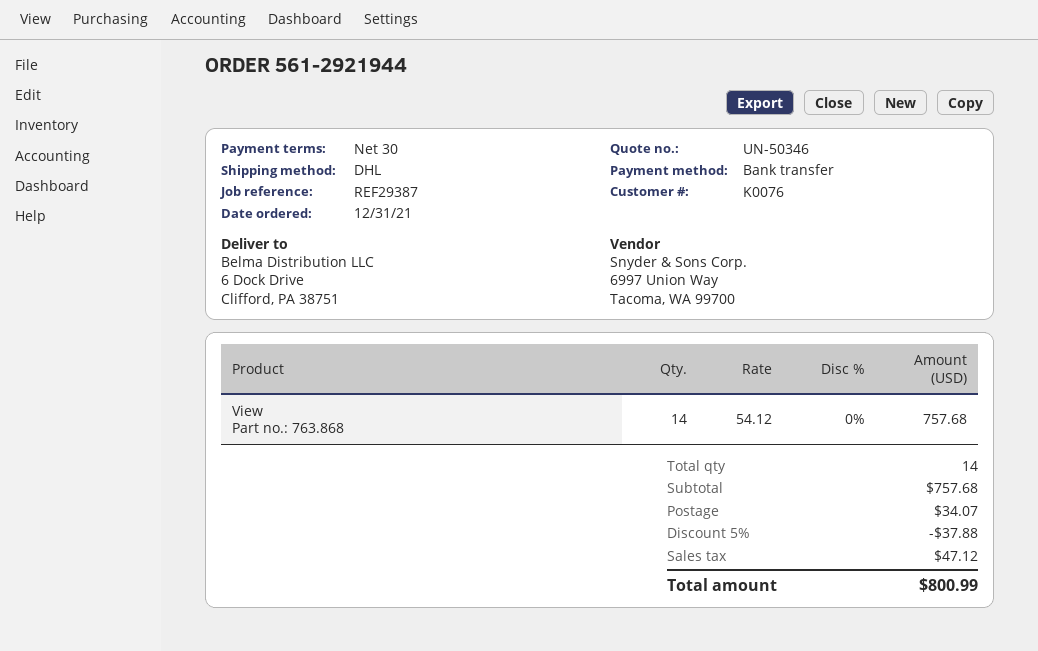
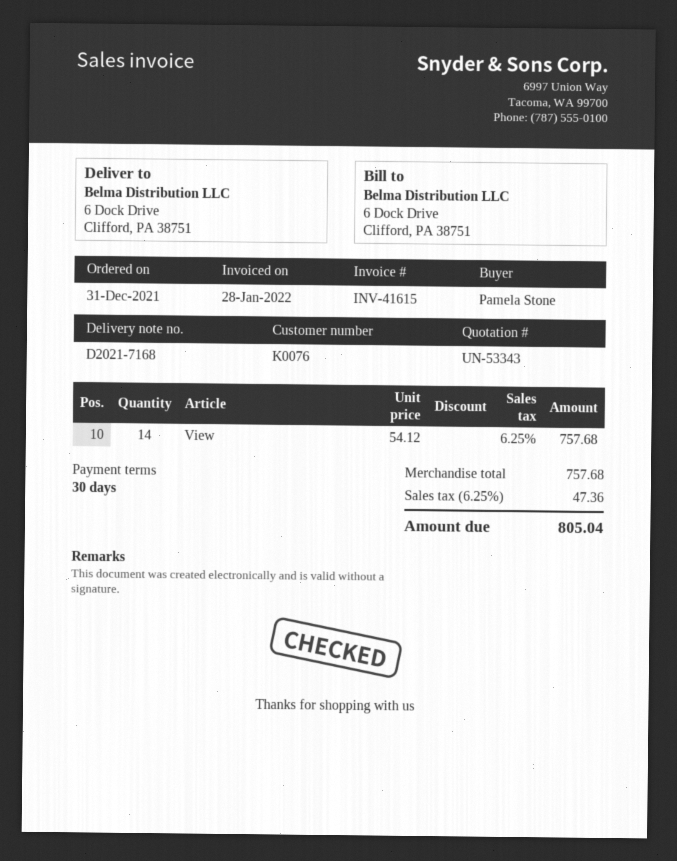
quote number: UN-50346 -> UN-53343
discount: 5% = 37.88 -> none
shipping: 34.07 -> none
tax: 47.12 -> 47.36
total: 800.99 -> 805.04

